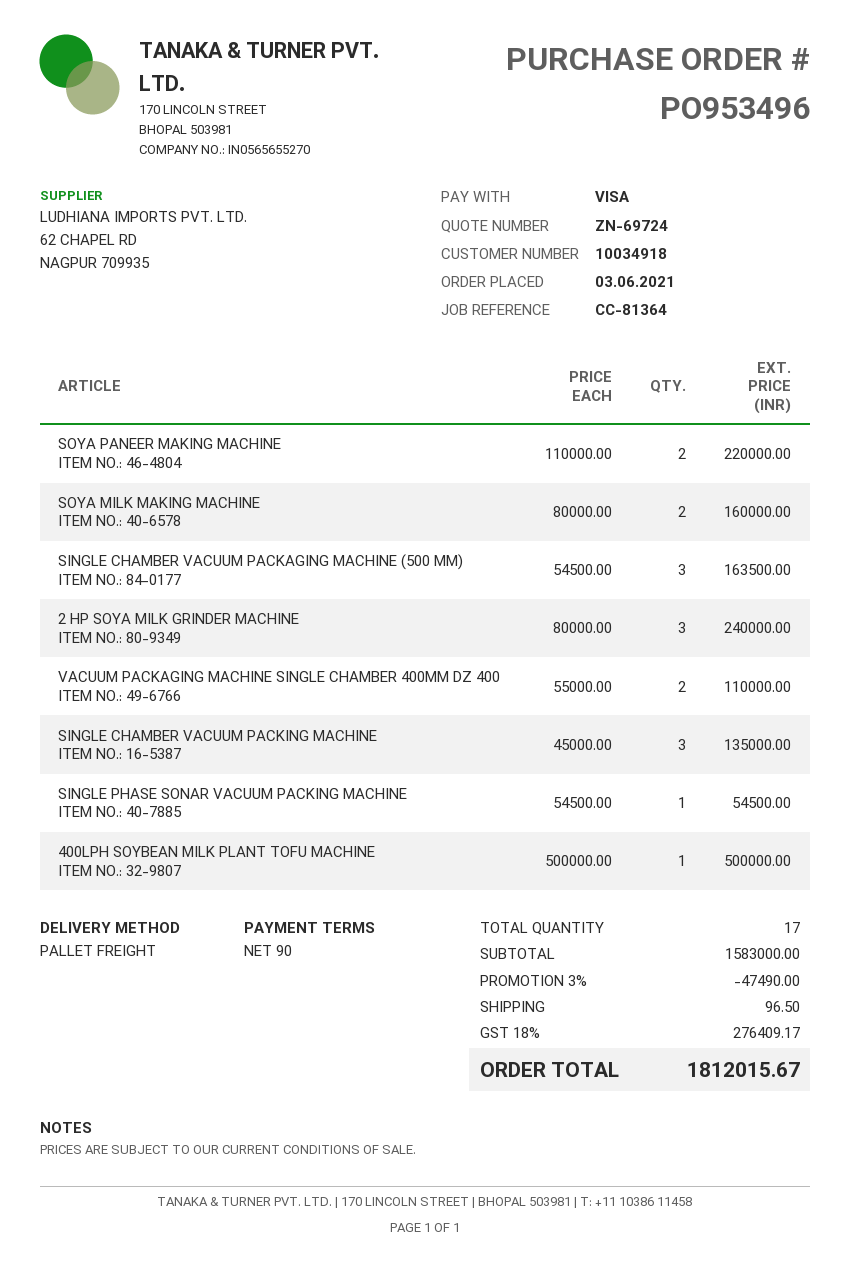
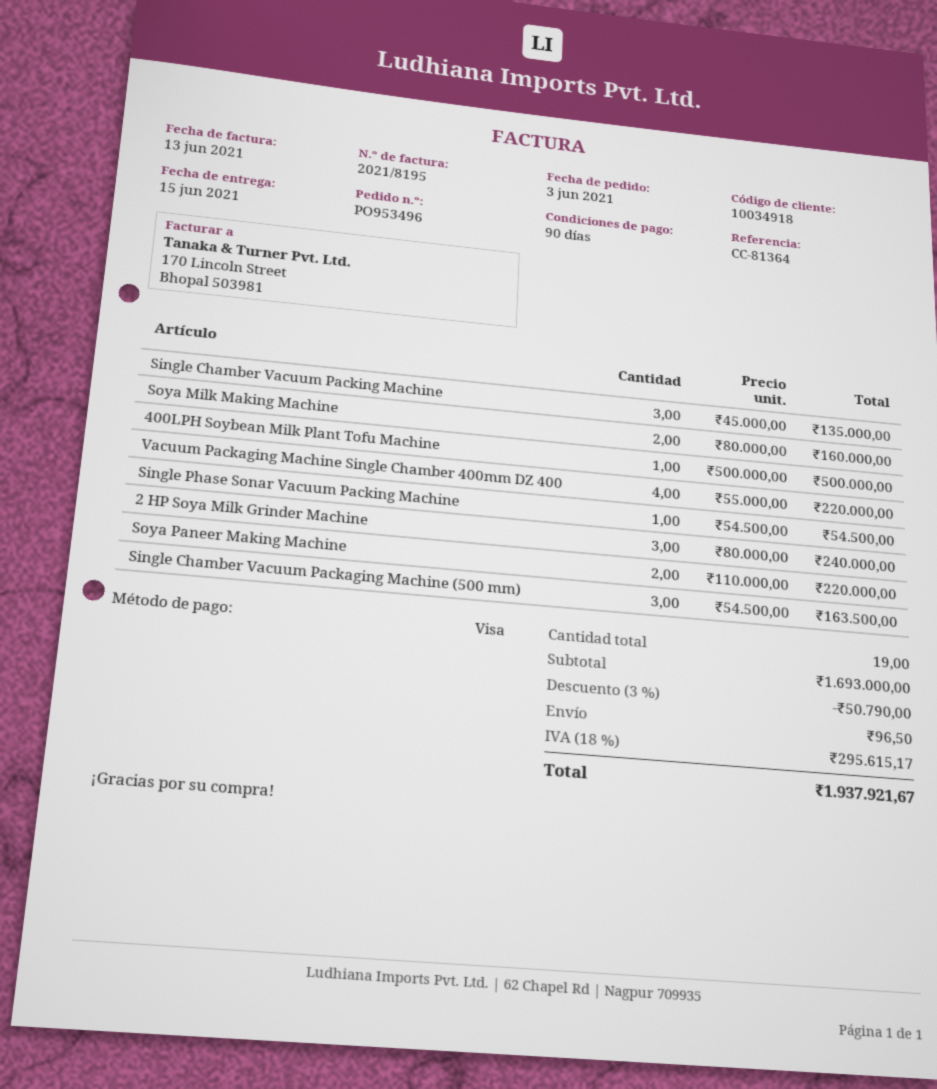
VACUUM PACKAGING MACHINE SINGLE CHAMBER 400MM DZ 400: 2 x 55000.00 = 110000.00 -> 4 x 55000.00 = 220000.00
total quantity: 17 -> 19
subtotal: 1583000.00 -> 1693000.00
discount: 3% = 47490.00 -> 3% = 50790.00
tax: 18% = 276409.17 -> 18% = 295615.17
total: 1812015.67 -> 1937921.67

